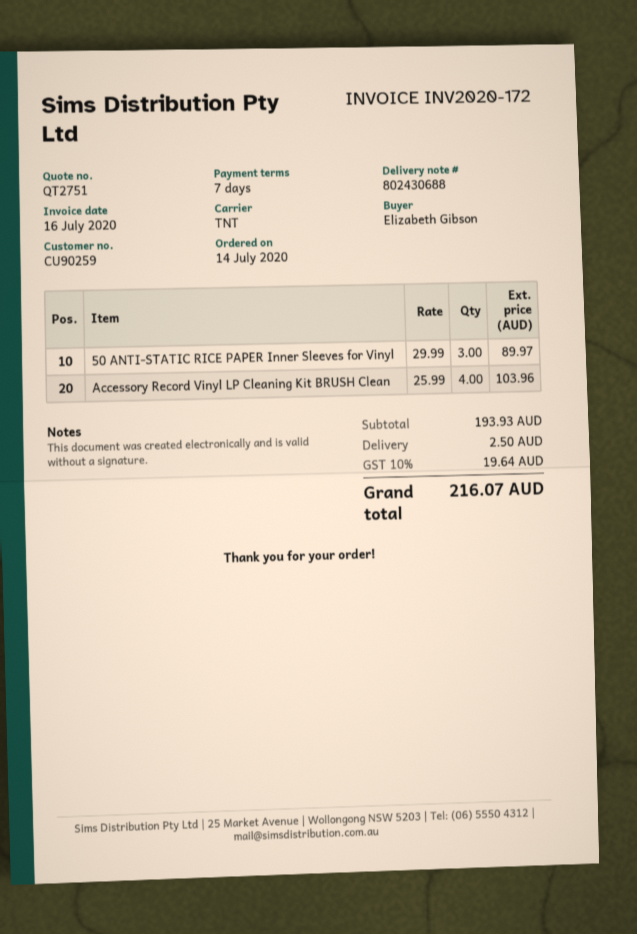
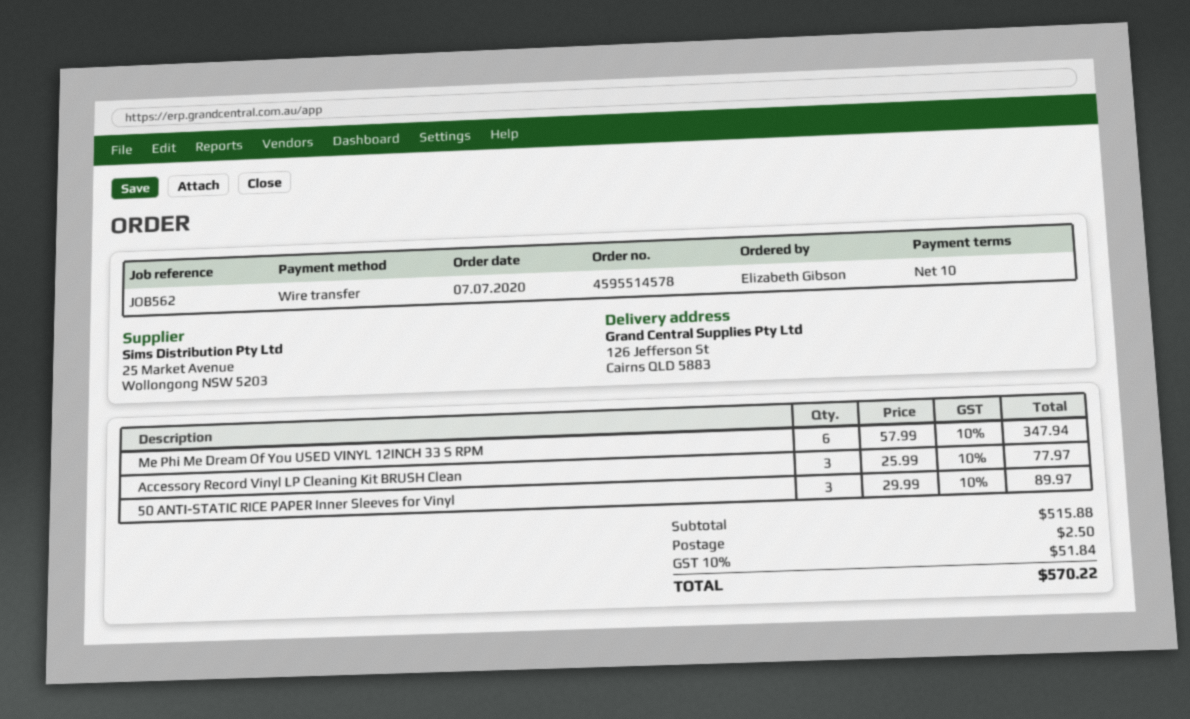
order date: 2020-07-14 -> 2020-07-07
payment terms: 7 days -> 10 days
Accessory Record Vinyl LP Cleaning Kit BRUSH Clean: 4 x 25.99 = 103.96 -> 3 x 25.99 = 77.97
Me Phi Me Dream Of You USED VINYL 12INCH 33 S RPM: none -> 6 x 57.99 = 347.94
subtotal: 193.93 -> 515.88
tax: 10% = 19.64 -> 10% = 51.84
total: 216.07 -> 570.22

